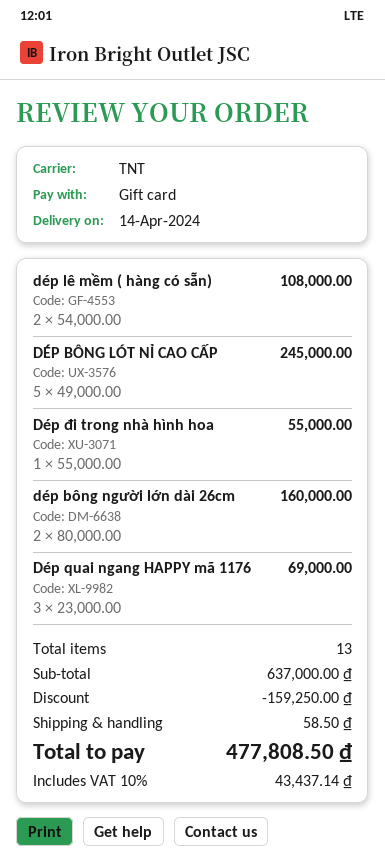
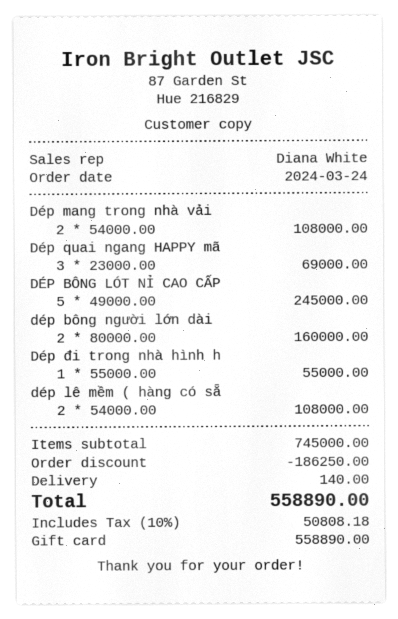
Dép mang trong nhà vải: none -> 2 x 54000.00 = 108000.00
subtotal: 637000.00 -> 745000.00
discount: 159250.00 -> 186250.00
shipping: 58.50 -> 140.00
tax: 10% = 43437.14 -> 10% = 50808.18
total: 477808.50 -> 558890.00

